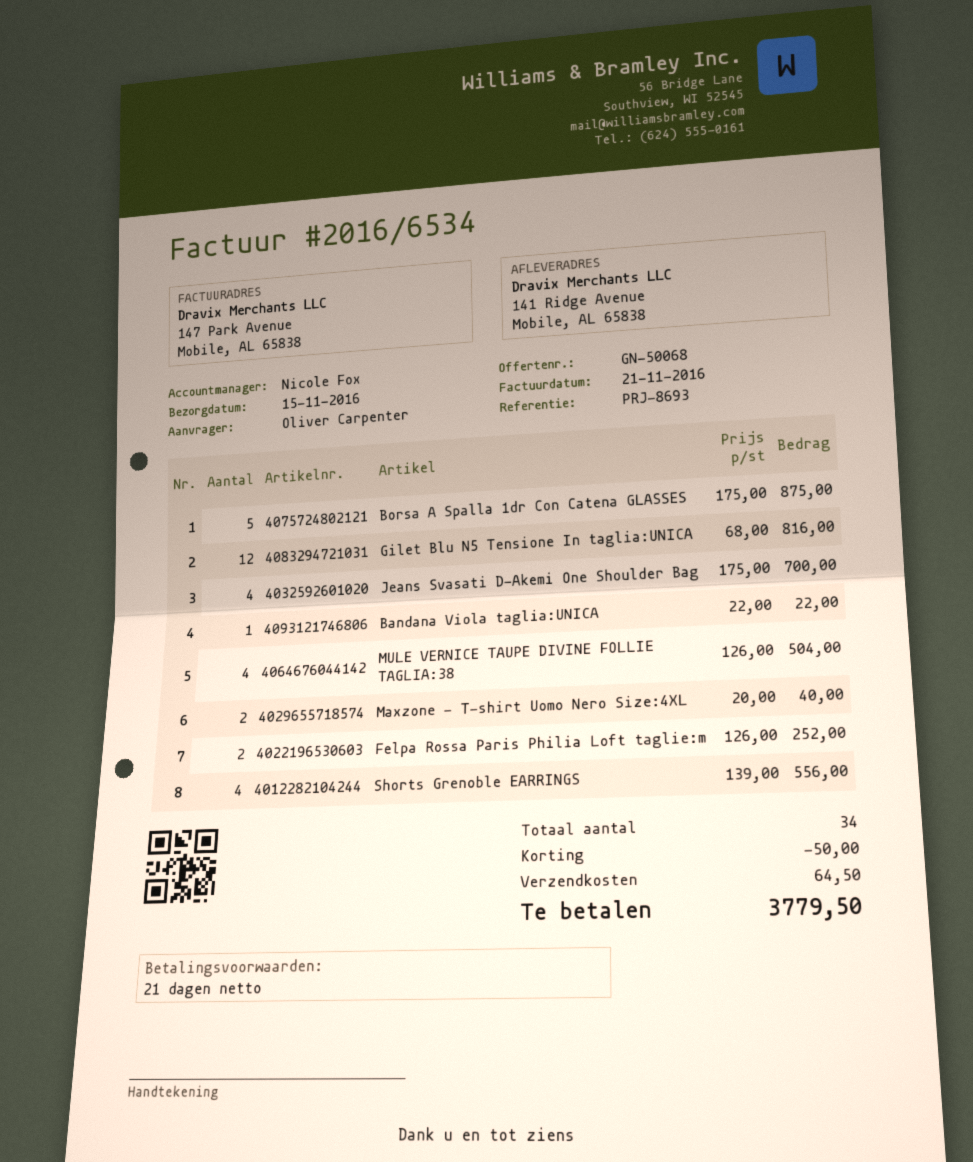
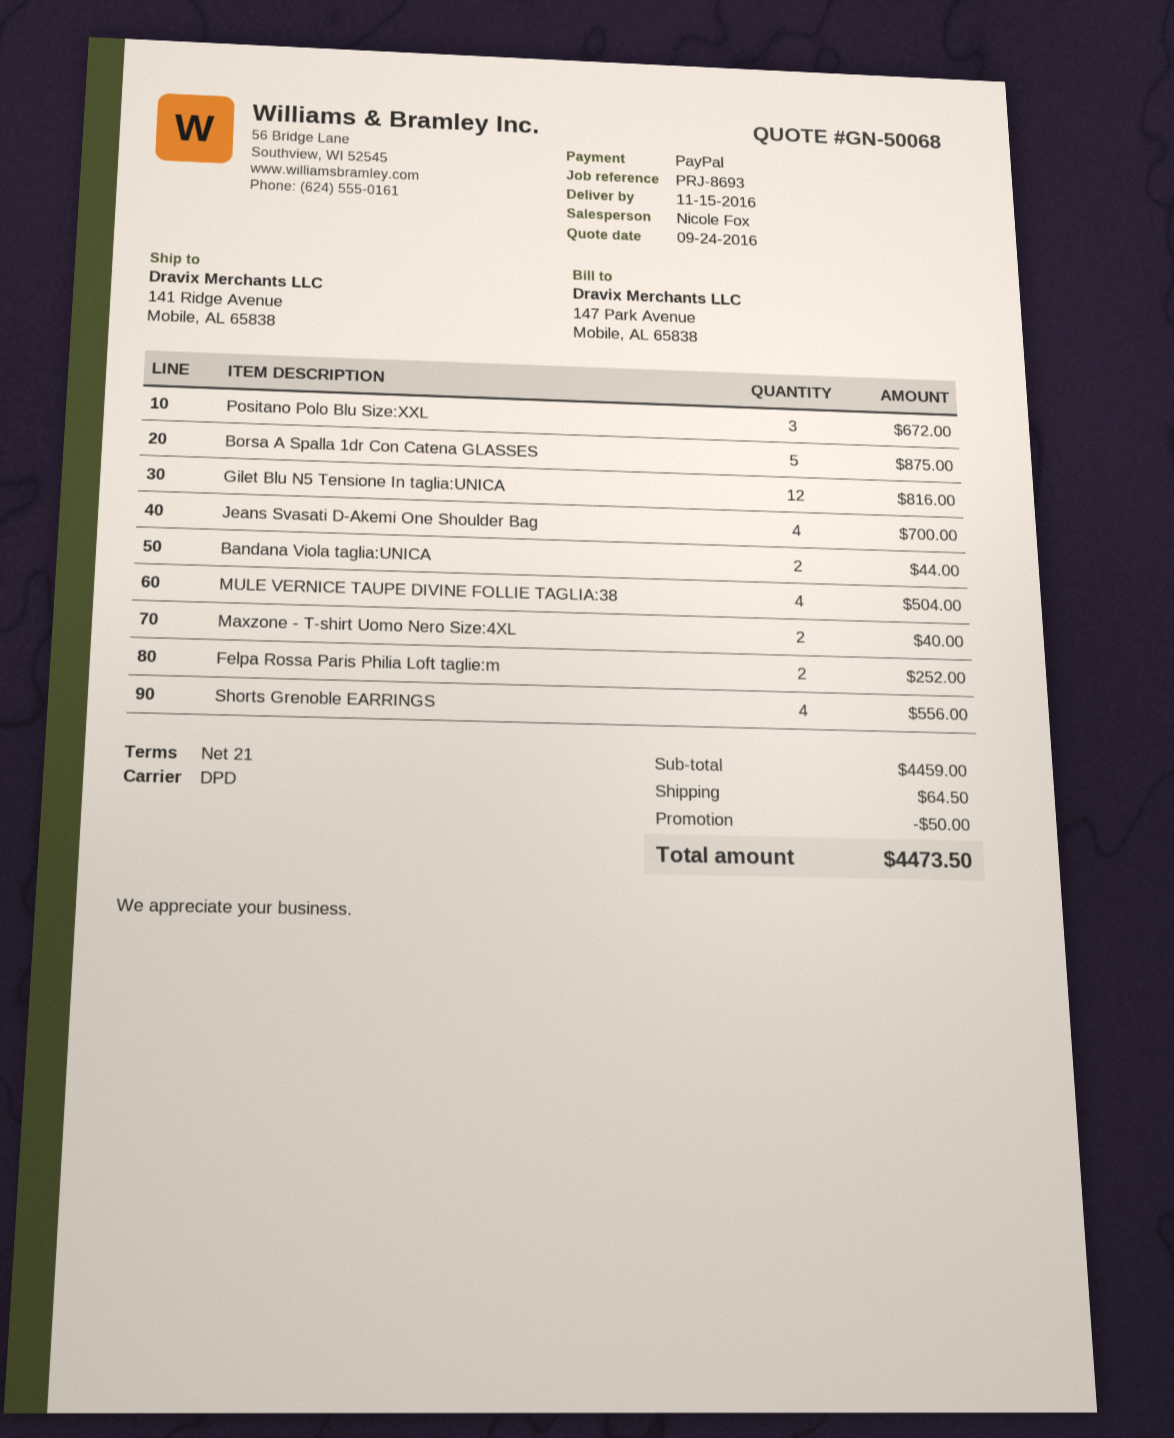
Bandana Viola taglia:UNICA: 1 for 22.00 -> 2 for 44.00
Positano Polo Blu Size:XXL: none -> 3 for 672.00
total: 3779.50 -> 4473.50

